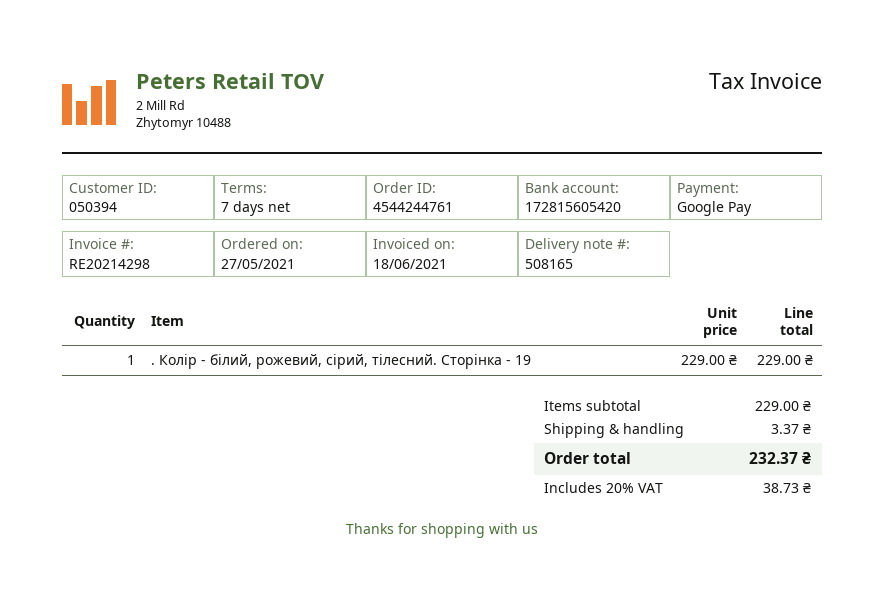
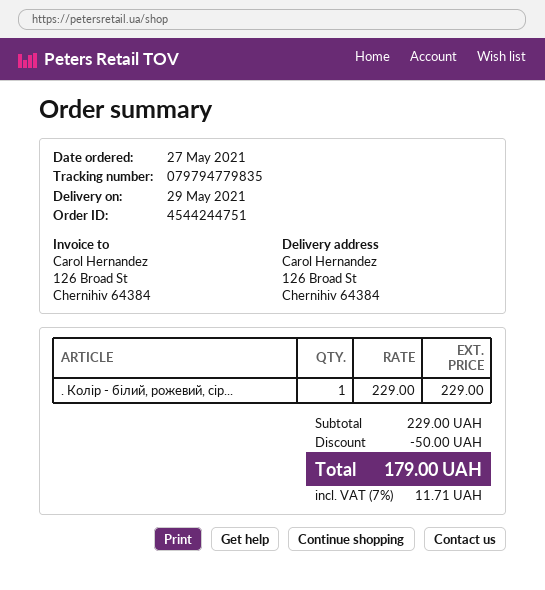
order number: 4544244761 -> 4544244751
discount: none -> 50.00
shipping: 3.37 -> none
tax: 20% = 38.73 -> 7% = 11.71
total: 232.37 -> 179.00

